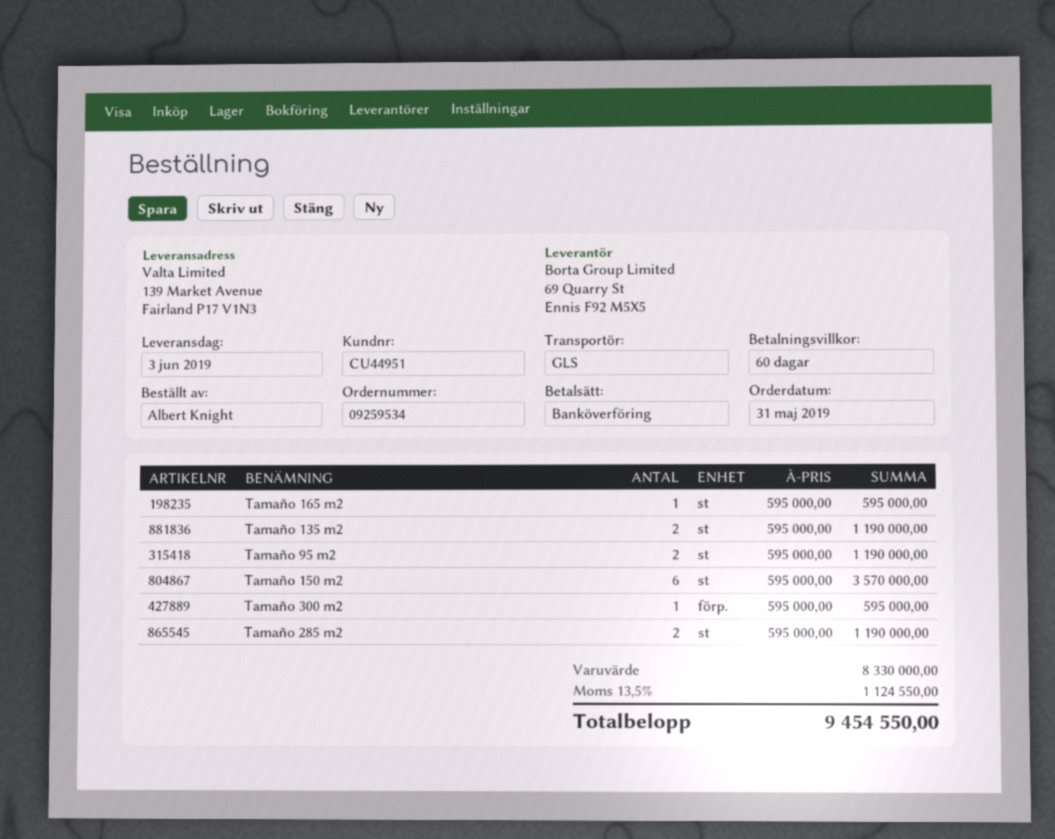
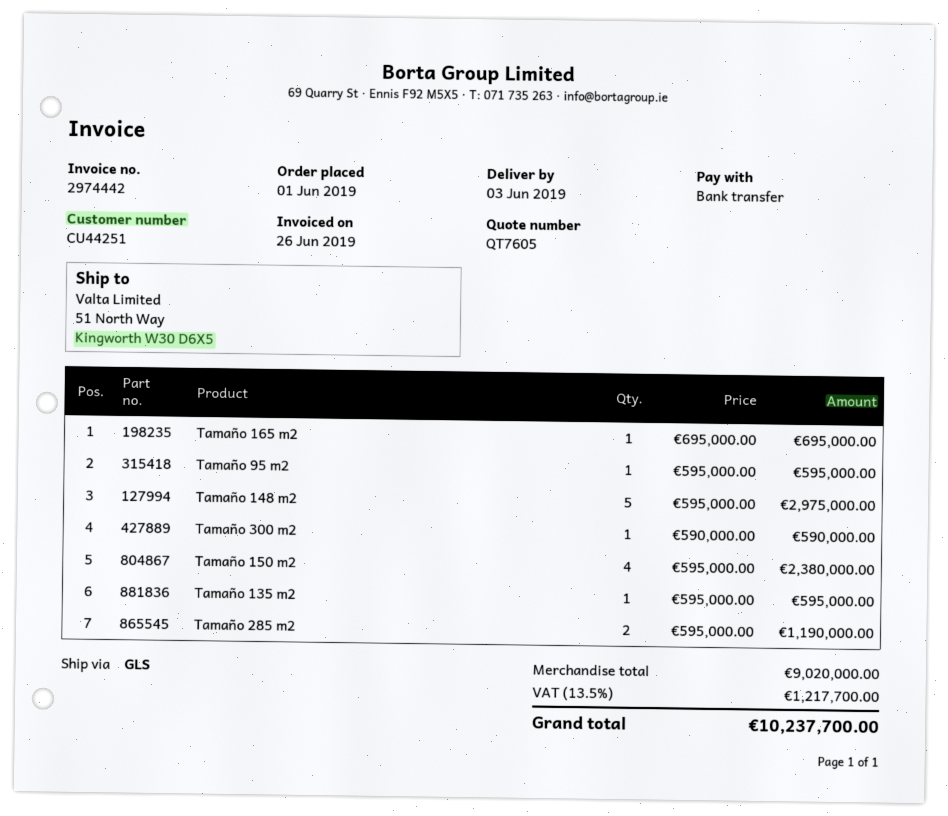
order date: 2019-05-31 -> 2019-06-01
customer number: CU44951 -> CU44251
ship to: 139 Market Avenue, Fairland P17 V1N3 -> 51 North Way, Kingworth W30 D6X5
Tamaño 165 m2: 1 x 595000.00 = 595000.00 -> 1 x 695000.00 = 695000.00
Tamaño 135 m2: 2 x 595000.00 = 1190000.00 -> 1 x 595000.00 = 595000.00
Tamaño 95 m2: 2 x 595000.00 = 1190000.00 -> 1 x 595000.00 = 595000.00
Tamaño 150 m2: 6 x 595000.00 = 3570000.00 -> 4 x 595000.00 = 2380000.00
Tamaño 300 m2: 1 x 595000.00 = 595000.00 -> 1 x 590000.00 = 590000.00
Tamaño 148 m2: none -> 5 x 595000.00 = 2975000.00
subtotal: 8330000.00 -> 9020000.00
tax: 13.5% = 1124550.00 -> 13.5% = 1217700.00
total: 9454550.00 -> 10237700.00

